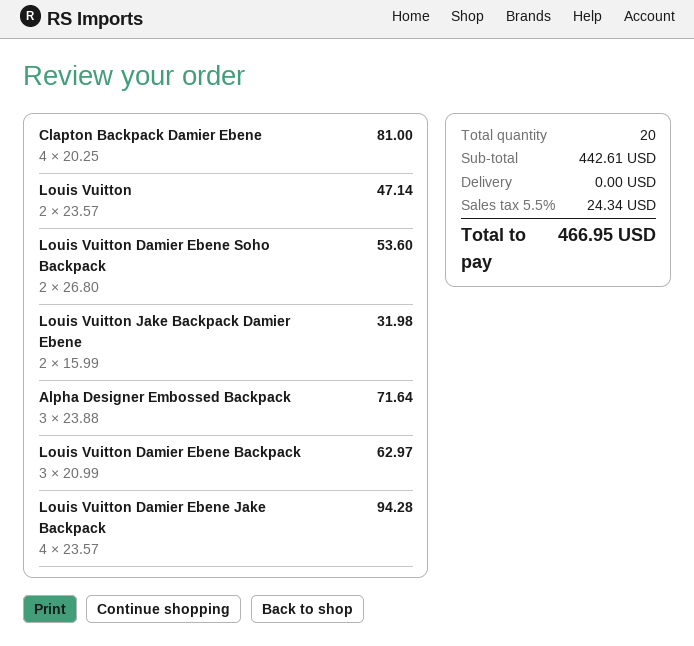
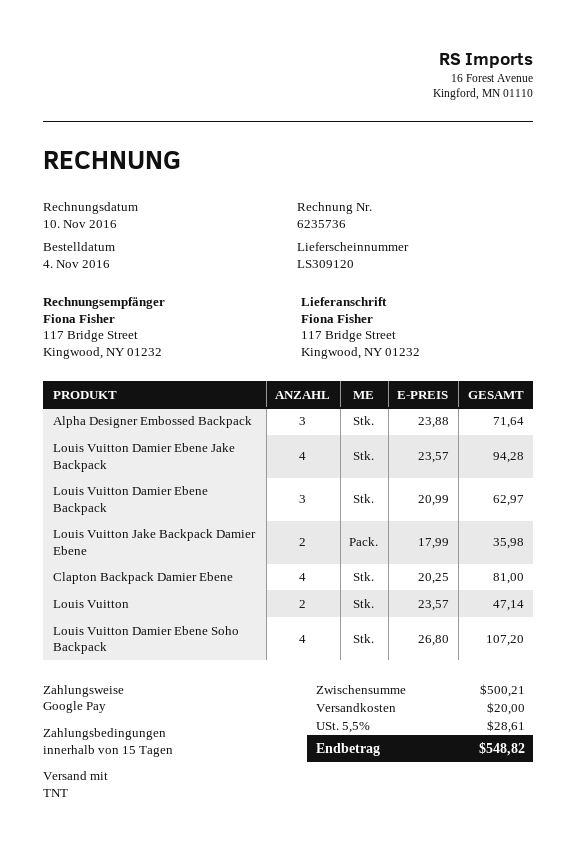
Louis Vuitton Damier Ebene Soho Backpack: 2 x 26.80 = 53.60 -> 4 x 26.80 = 107.20
Louis Vuitton Jake Backpack Damier Ebene: 2 x 15.99 = 31.98 -> 2 x 17.99 = 35.98
subtotal: 442.61 -> 500.21
shipping: 0.00 -> 20.00
tax: 5.5% = 24.34 -> 5.5% = 28.61
total: 466.95 -> 548.82

